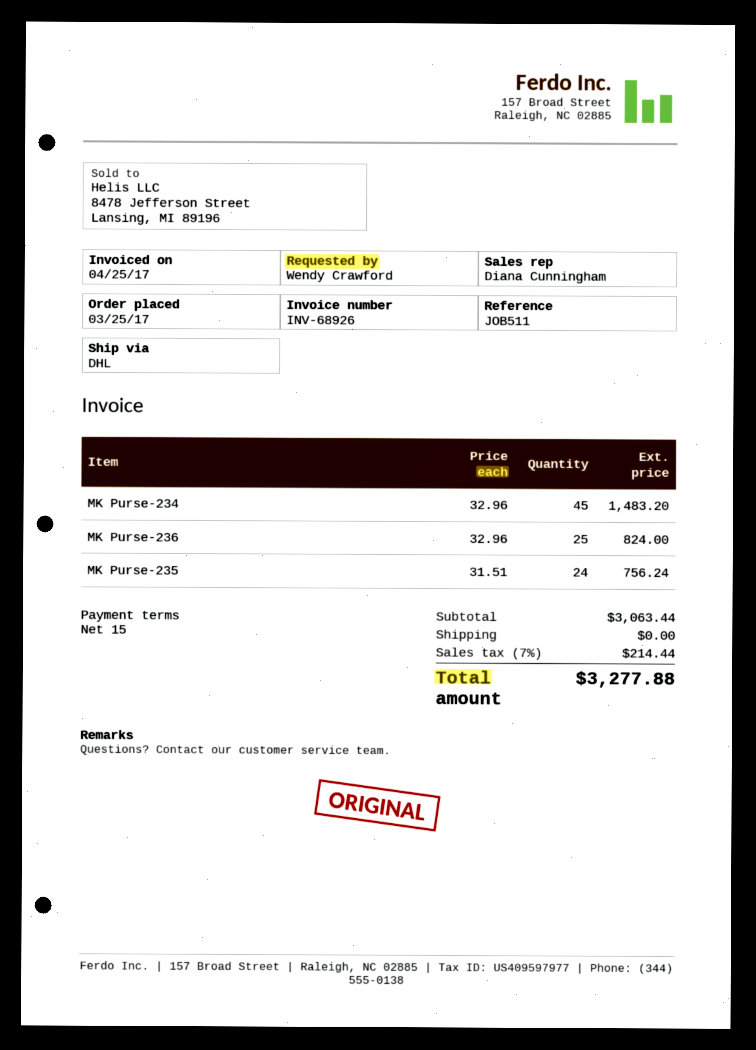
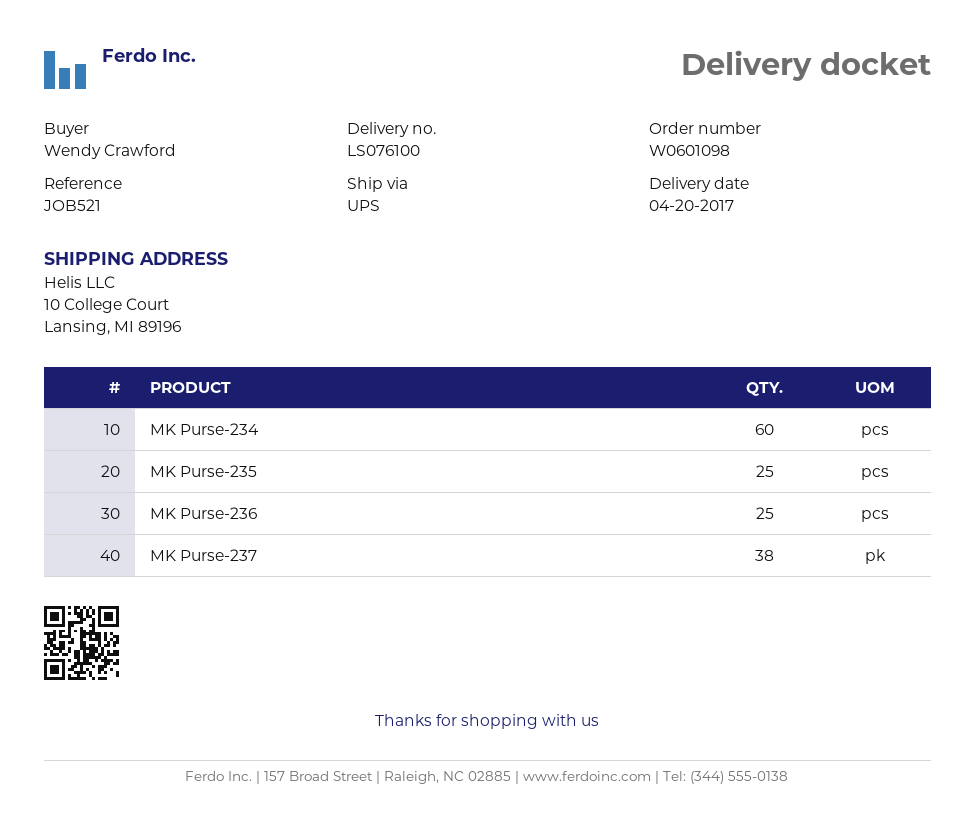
reference: JOB511 -> JOB521
shipping method: DHL -> UPS
MK Purse-234: 45 -> 60
MK Purse-235: 24 -> 25
MK Purse-237: none -> 38

